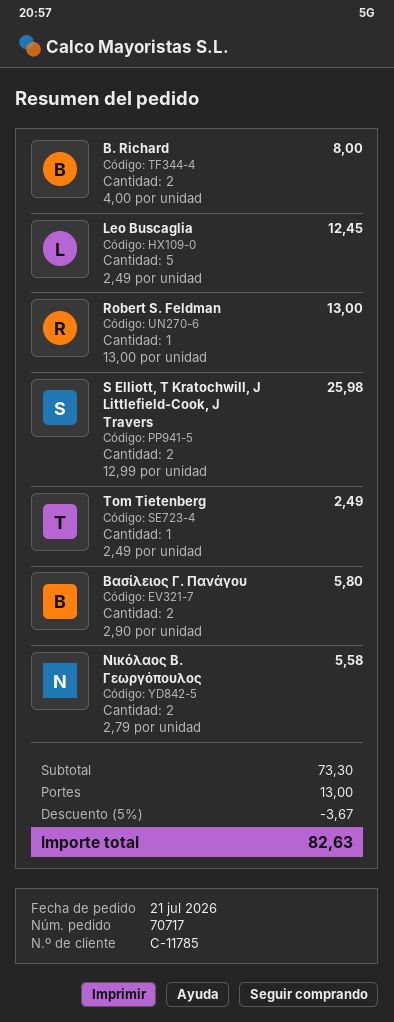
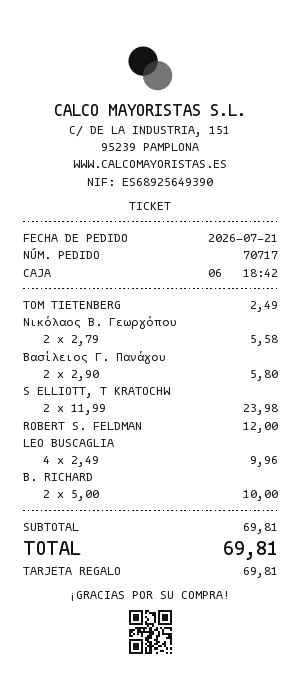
B. Richard: 2 x 4.00 = 8.00 -> 2 x 5.00 = 10.00
Leo Buscaglia: 5 x 2.49 = 12.45 -> 4 x 2.49 = 9.96
Robert S. Feldman: 1 x 13.00 = 13.00 -> 1 x 12.00 = 12.00
S Elliott, T Kratochwill, J Littlefield-Cook, J Travers: 2 x 12.99 = 25.98 -> 2 x 11.99 = 23.98
subtotal: 73.30 -> 69.81
discount: 5% = 3.67 -> none
shipping: 13.00 -> none
total: 82.63 -> 69.81

